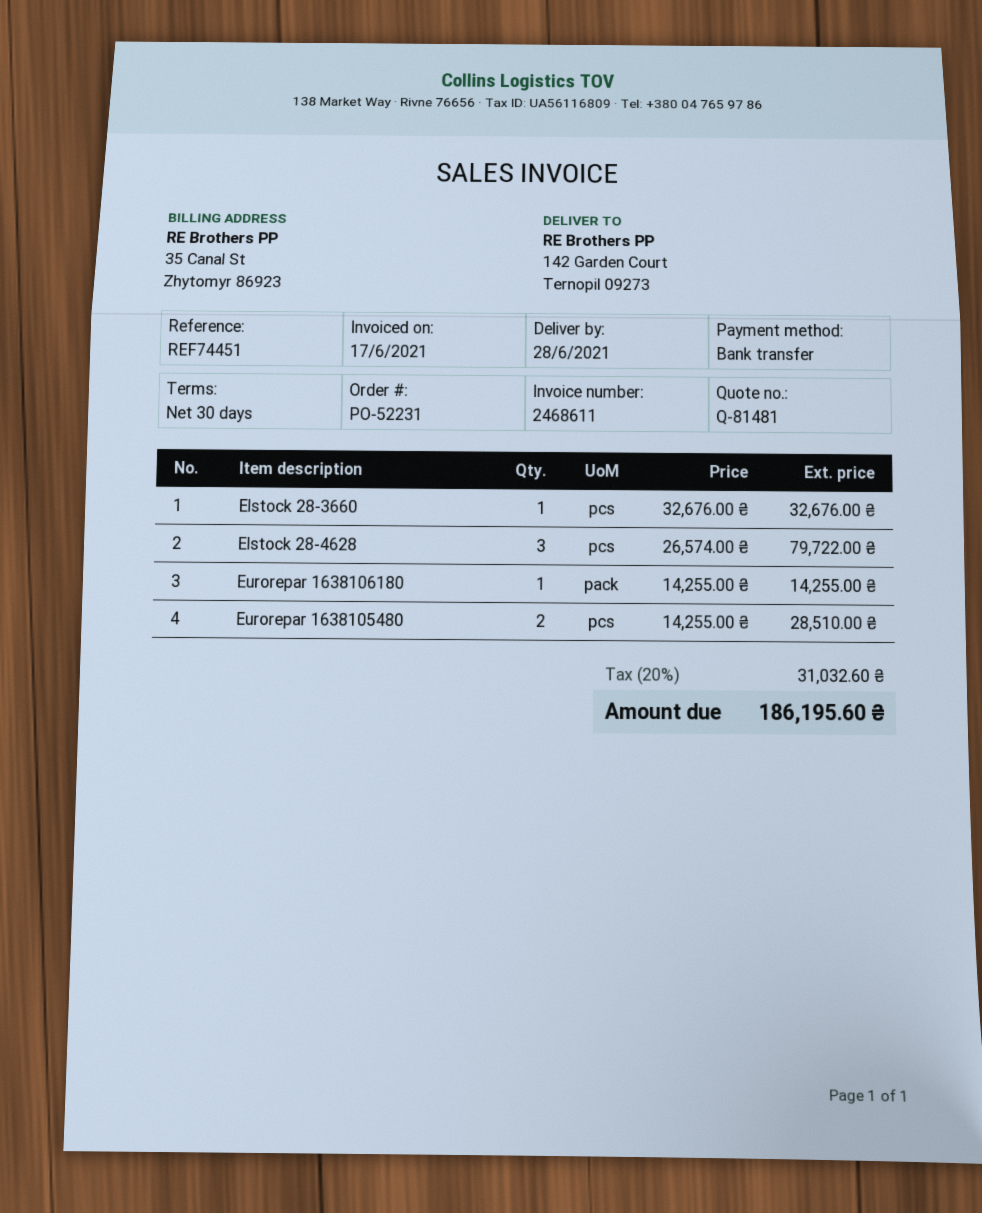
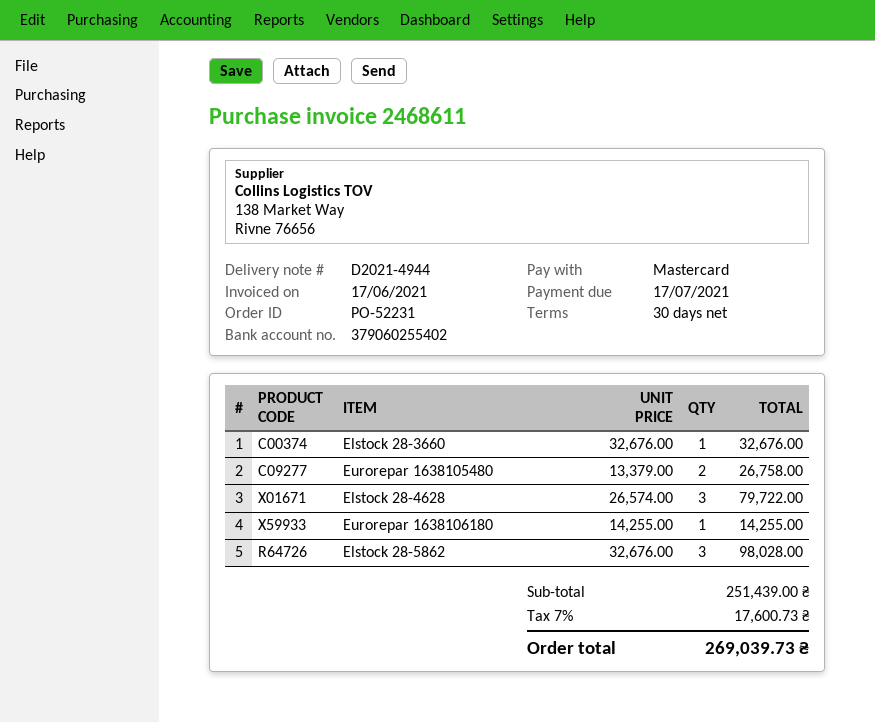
payment method: bank transfer -> Mastercard
Eurorepar 1638105480: 2 x 14255.00 = 28510.00 -> 2 x 13379.00 = 26758.00
Elstock 28-5862: none -> 3 x 32676.00 = 98028.00
tax: 20% = 31032.60 -> 7% = 17600.73
total: 186195.60 -> 269039.73

